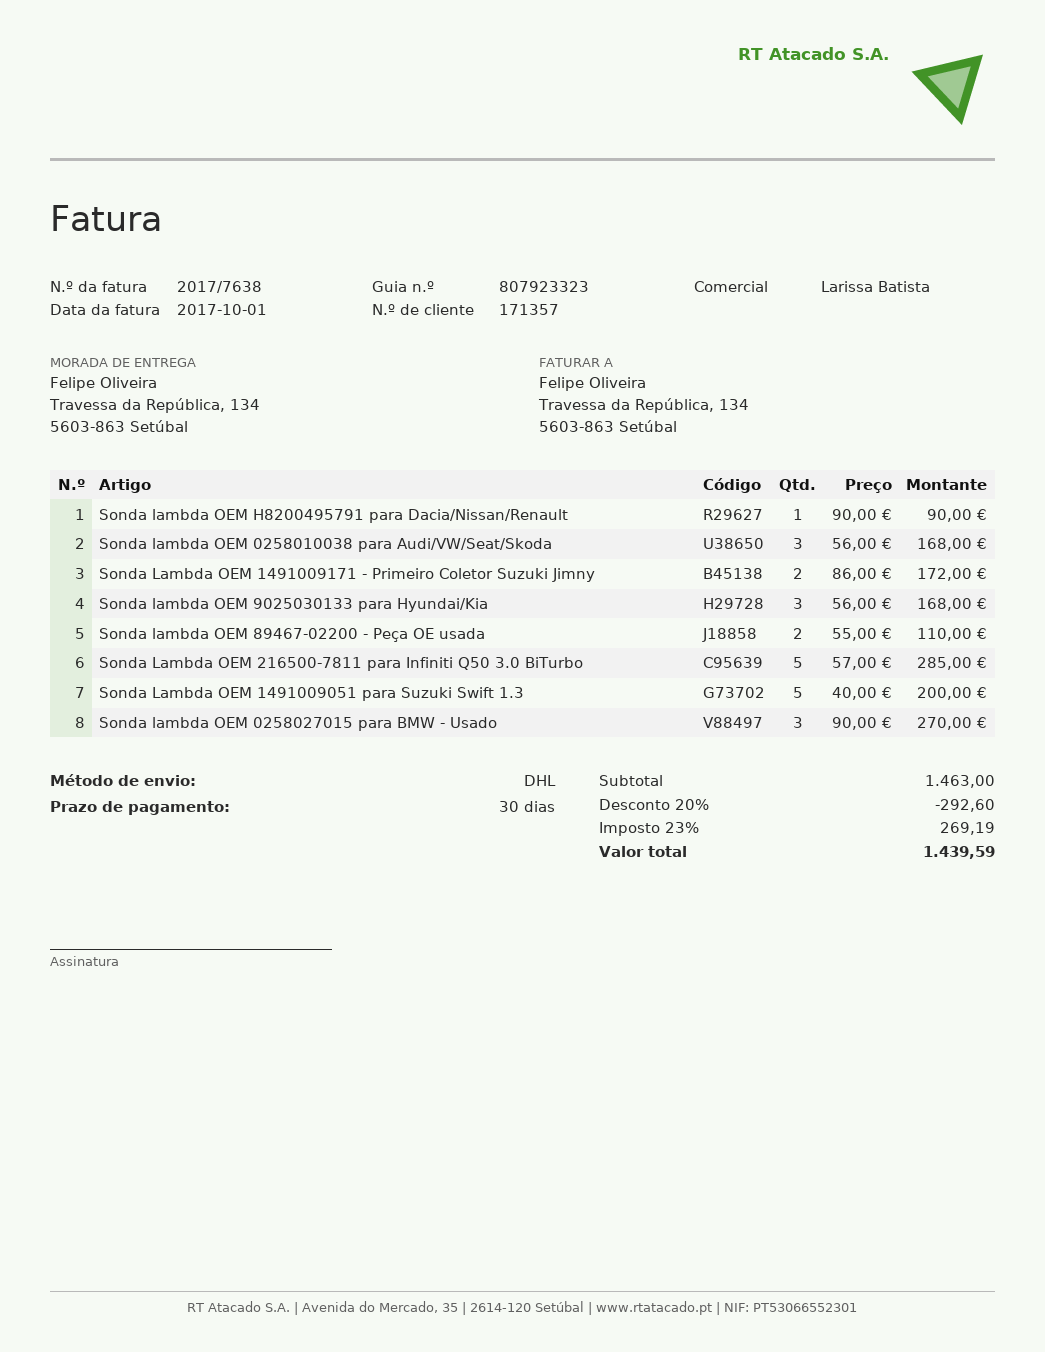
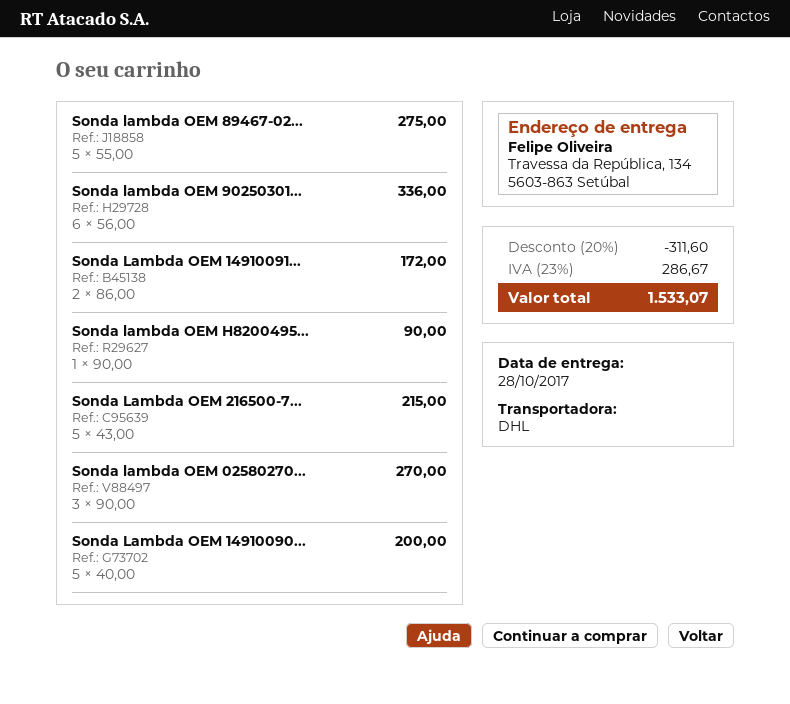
Sonda lambda OEM 0258010038 para Audi/VW/Seat/Skoda: 3 x 56.00 = 168.00 -> none
Sonda lambda OEM 9025030133 para Hyundai/Kia: 3 x 56.00 = 168.00 -> 6 x 56.00 = 336.00
Sonda lambda OEM 89467-02200 - Peça OE usada: 2 x 55.00 = 110.00 -> 5 x 55.00 = 275.00
Sonda Lambda OEM 216500-7811 para Infiniti Q50 3.0 BiTurbo: 5 x 57.00 = 285.00 -> 5 x 43.00 = 215.00
discount: 20% = 292.60 -> 20% = 311.60
tax: 23% = 269.19 -> 23% = 286.67
total: 1439.59 -> 1533.07

